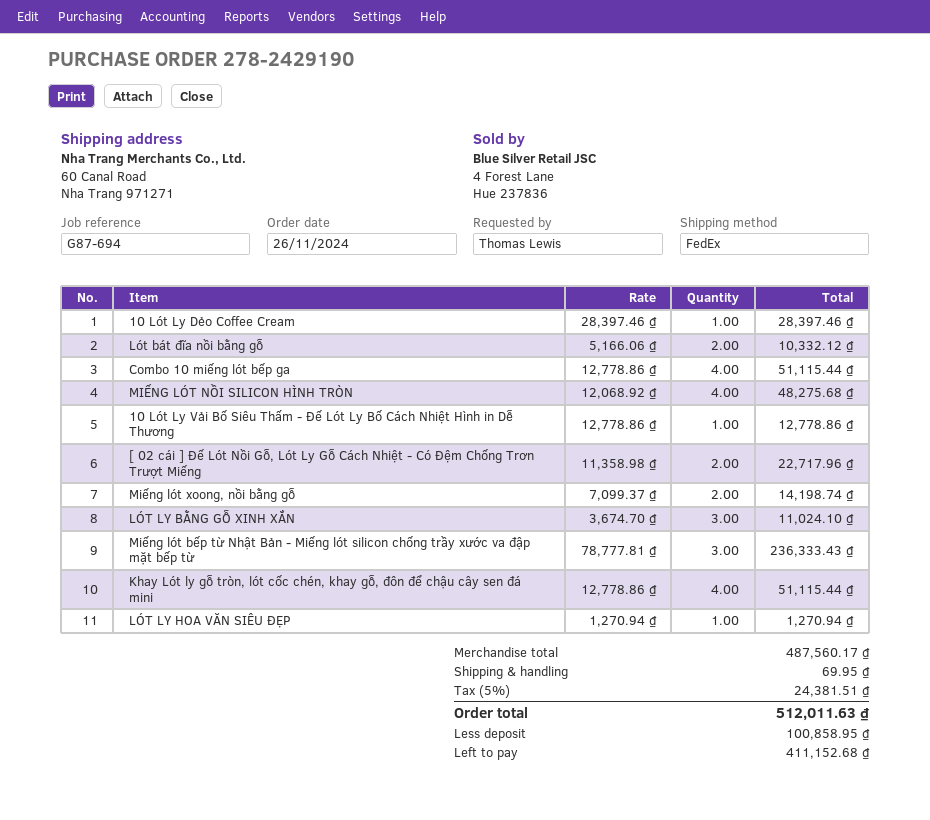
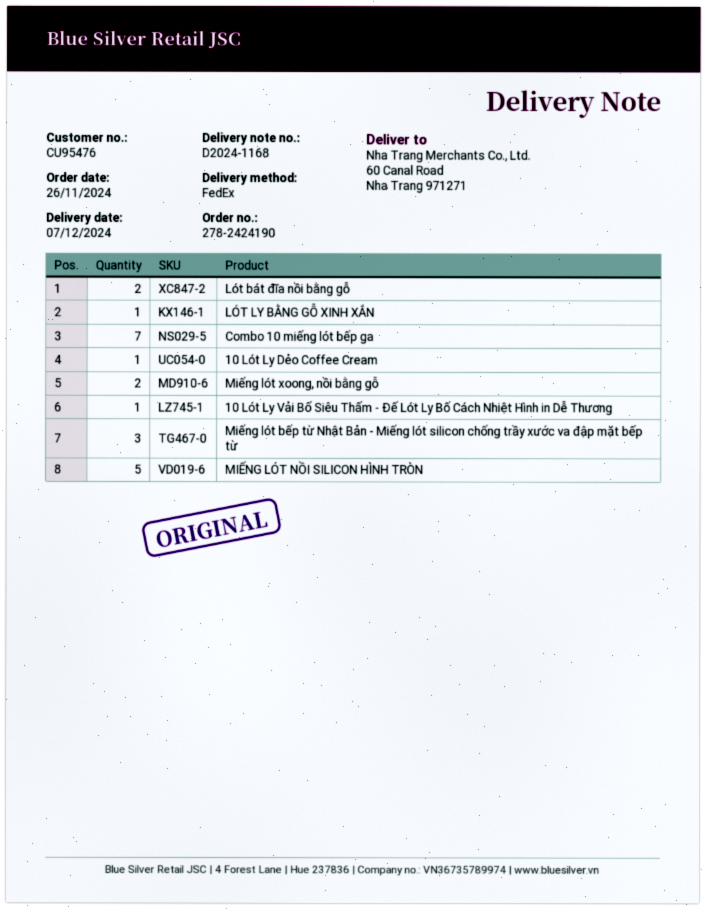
order number: 278-2429190 -> 278-2424190
Combo 10 miếng lót bếp ga: 4 -> 7
MIẾNG LÓT NỒI SILICON HÌNH TRÒN: 4 -> 5
[ 02 cái ] Đế Lót Nồi Gỗ, Lót Ly Gỗ Cách Nhiệt - Có Đệm Chống Trơn Trượt Miếng: 2 -> none
LÓT LY BẰNG GỖ XINH XẮN: 3 -> 1
Khay Lót ly gỗ tròn, lót cốc chén, khay gỗ, đôn để chậu cây sen đá mini: 4 -> none
LÓT LY HOA VĂN SIÊU ĐẸP: 1 -> none

